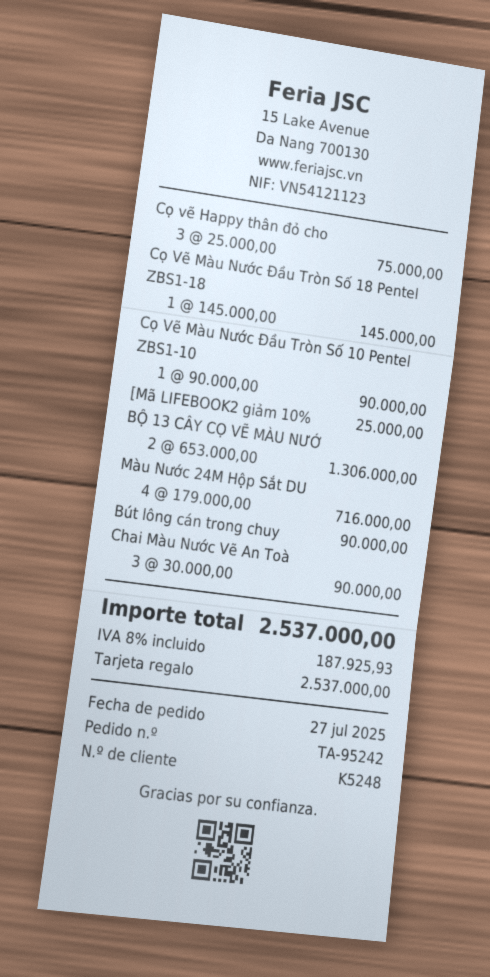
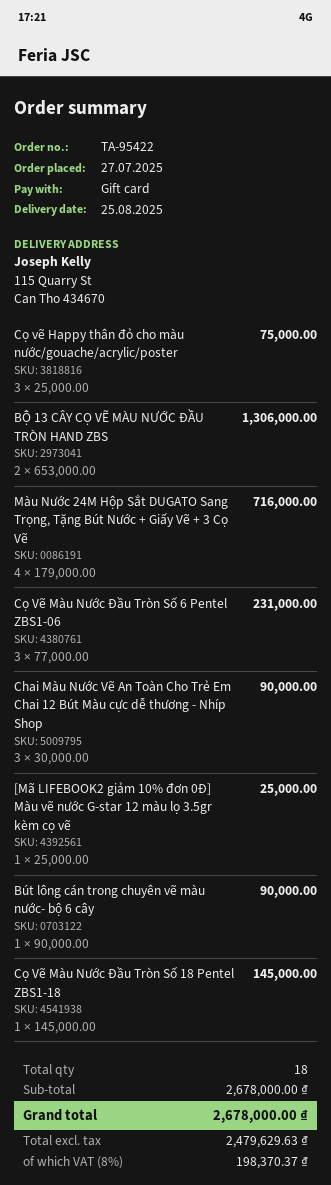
order number: TA-95242 -> TA-95422
Cọ Vẽ Màu Nước Đầu Tròn Số 10 Pentel ZBS1-10: 1 x 90000.00 = 90000.00 -> none
Cọ Vẽ Màu Nước Đầu Tròn Số 6 Pentel ZBS1-06: none -> 3 x 77000.00 = 231000.00
tax: 8% = 187925.93 -> 8% = 198370.37
total: 2537000.00 -> 2678000.00

